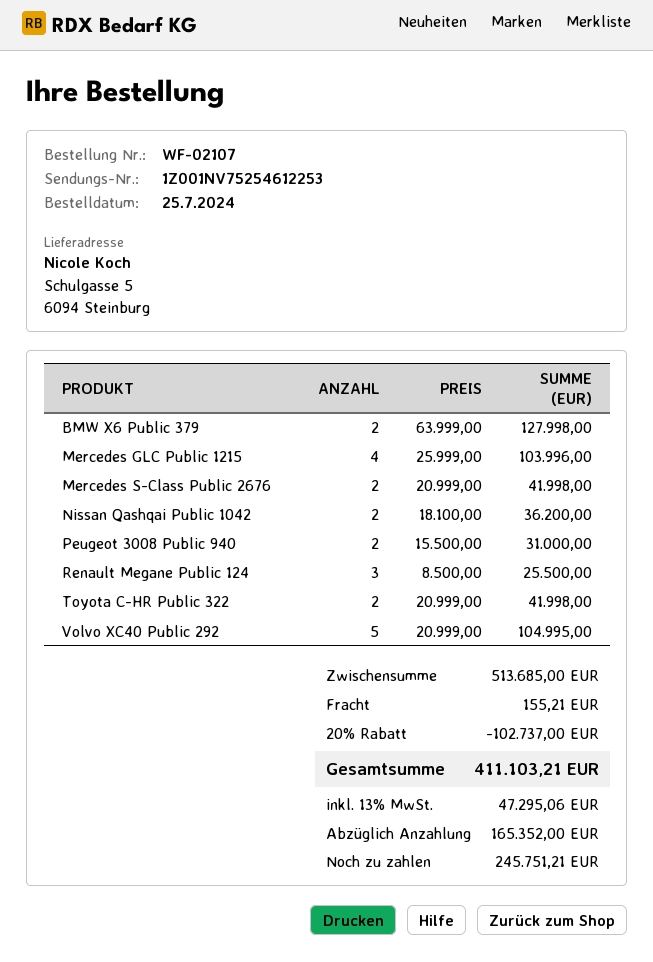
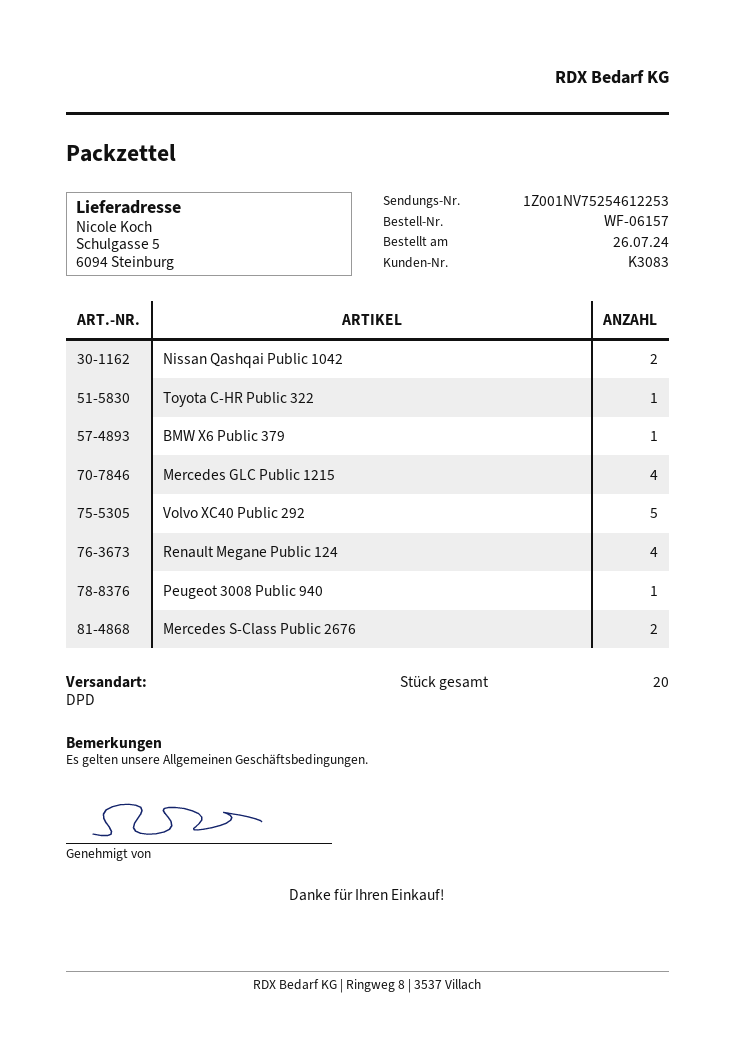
order number: WF-02107 -> WF-06157
order date: 2024-07-25 -> 2024-07-26
BMW X6 Public 379: 2 -> 1
Peugeot 3008 Public 940: 2 -> 1
Renault Megane Public 124: 3 -> 4
Toyota C-HR Public 322: 2 -> 1

